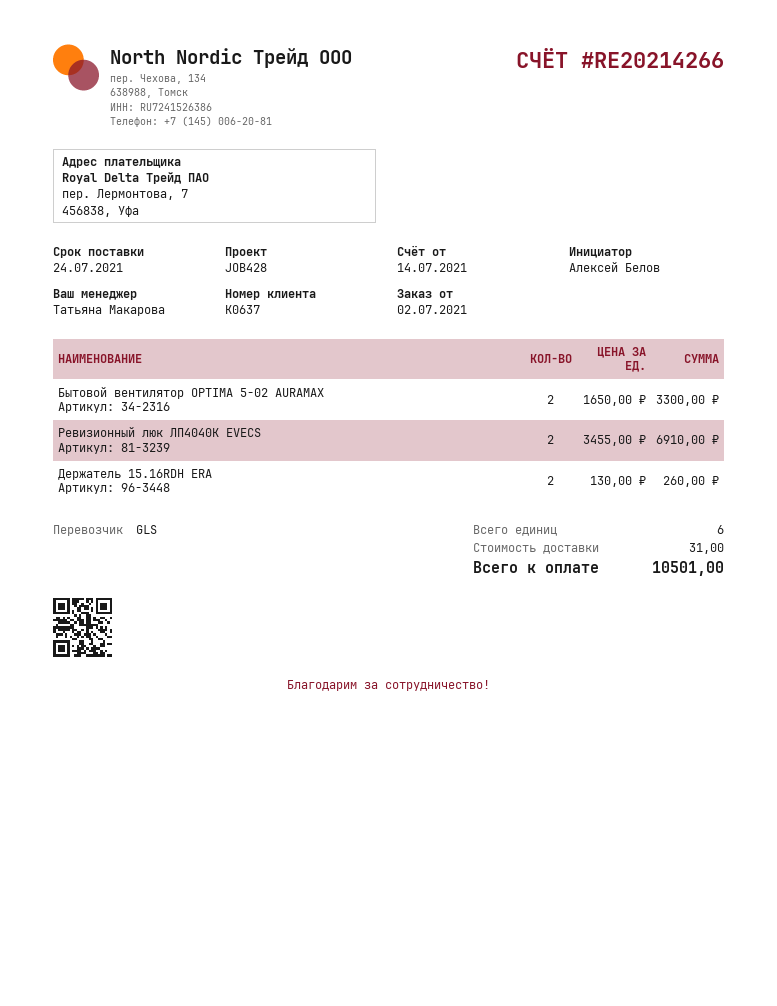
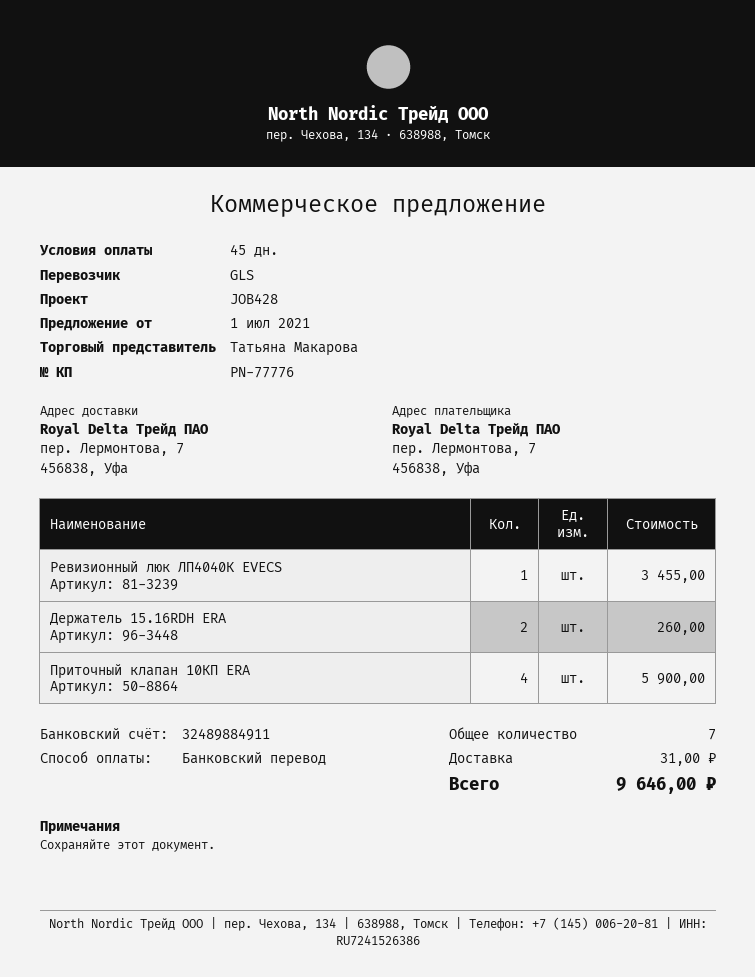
Бытовой вентилятор OPTIMA 5-02 AURAMAX: 2 for 3300.00 -> none
Ревизионный люк ЛП4040К EVECS: 2 for 6910.00 -> 1 for 3455.00
Приточный клапан 10КП ERA: none -> 4 for 5900.00
total quantity: 6 -> 7
total: 10501.00 -> 9646.00

